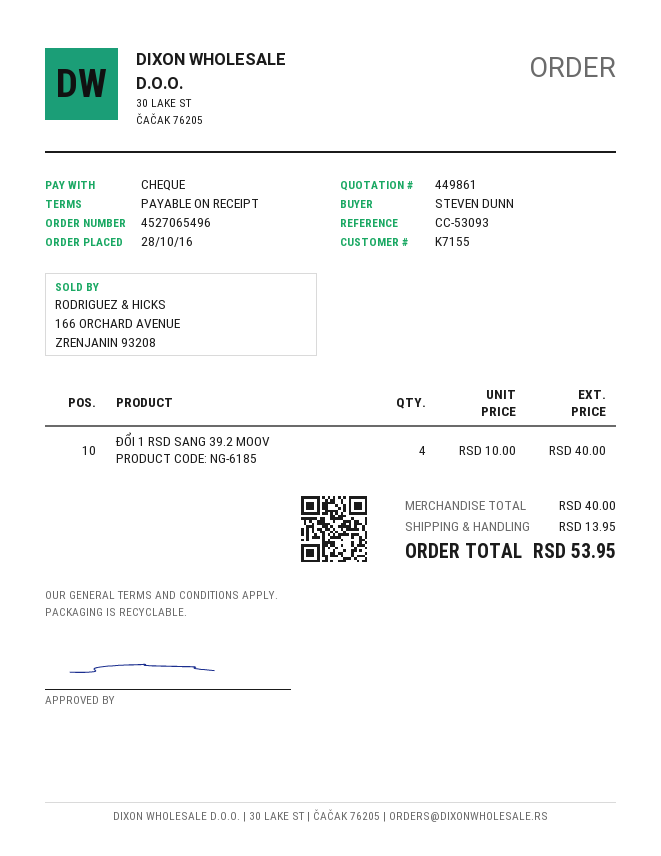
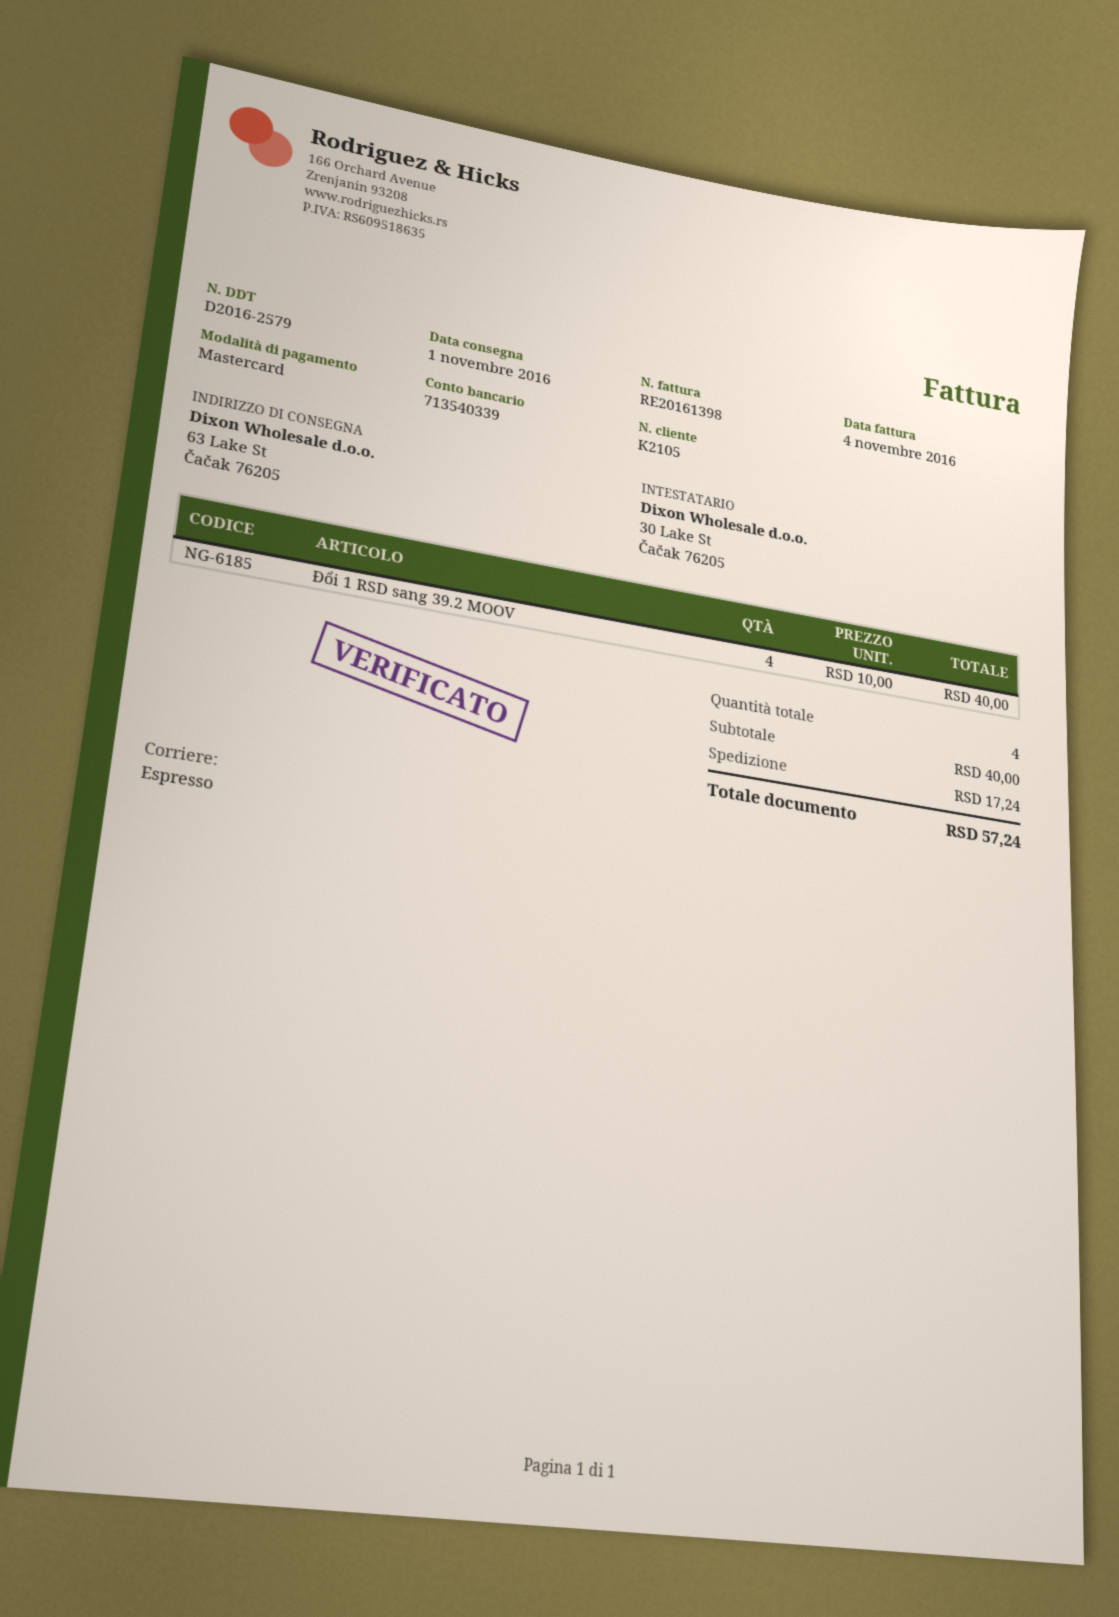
customer number: K7155 -> K2105
payment method: cheque -> Mastercard
shipping: 13.95 -> 17.24
total: 53.95 -> 57.24

